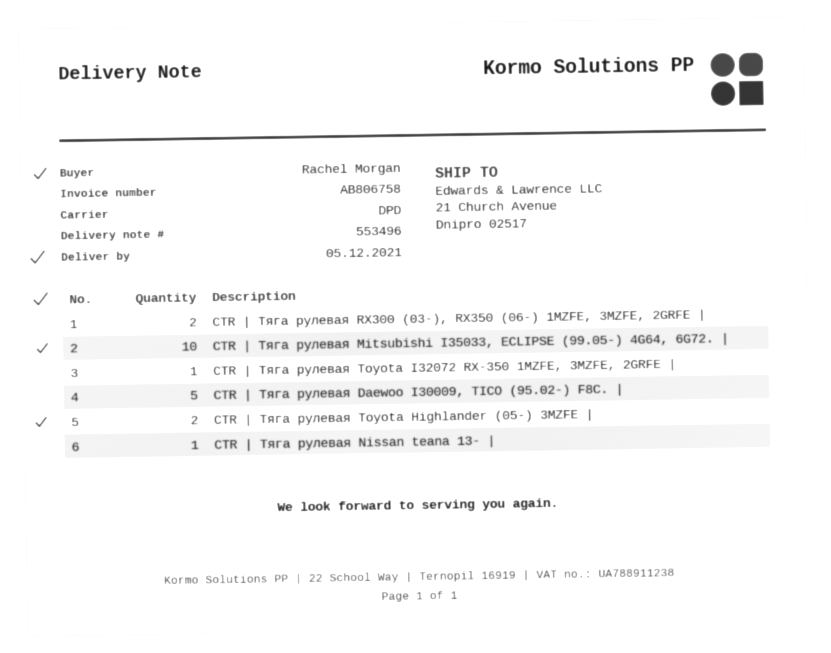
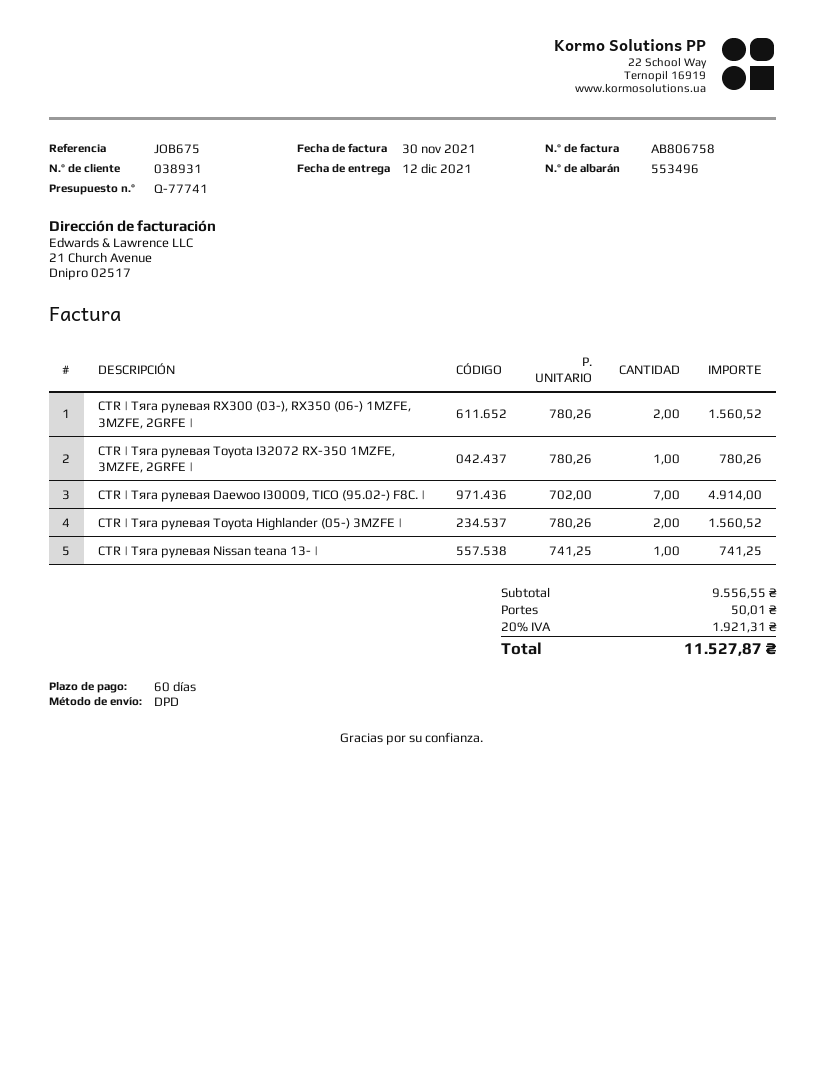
delivery date: 2021-12-05 -> 2021-12-12
CTR | Тяга рулевая Mitsubishi I35033, ECLIPSE (99.05-) 4G64, 6G72. |: 10 -> none
CTR | Тяга рулевая Daewoo I30009, TICO (95.02-) F8C. |: 5 -> 7

